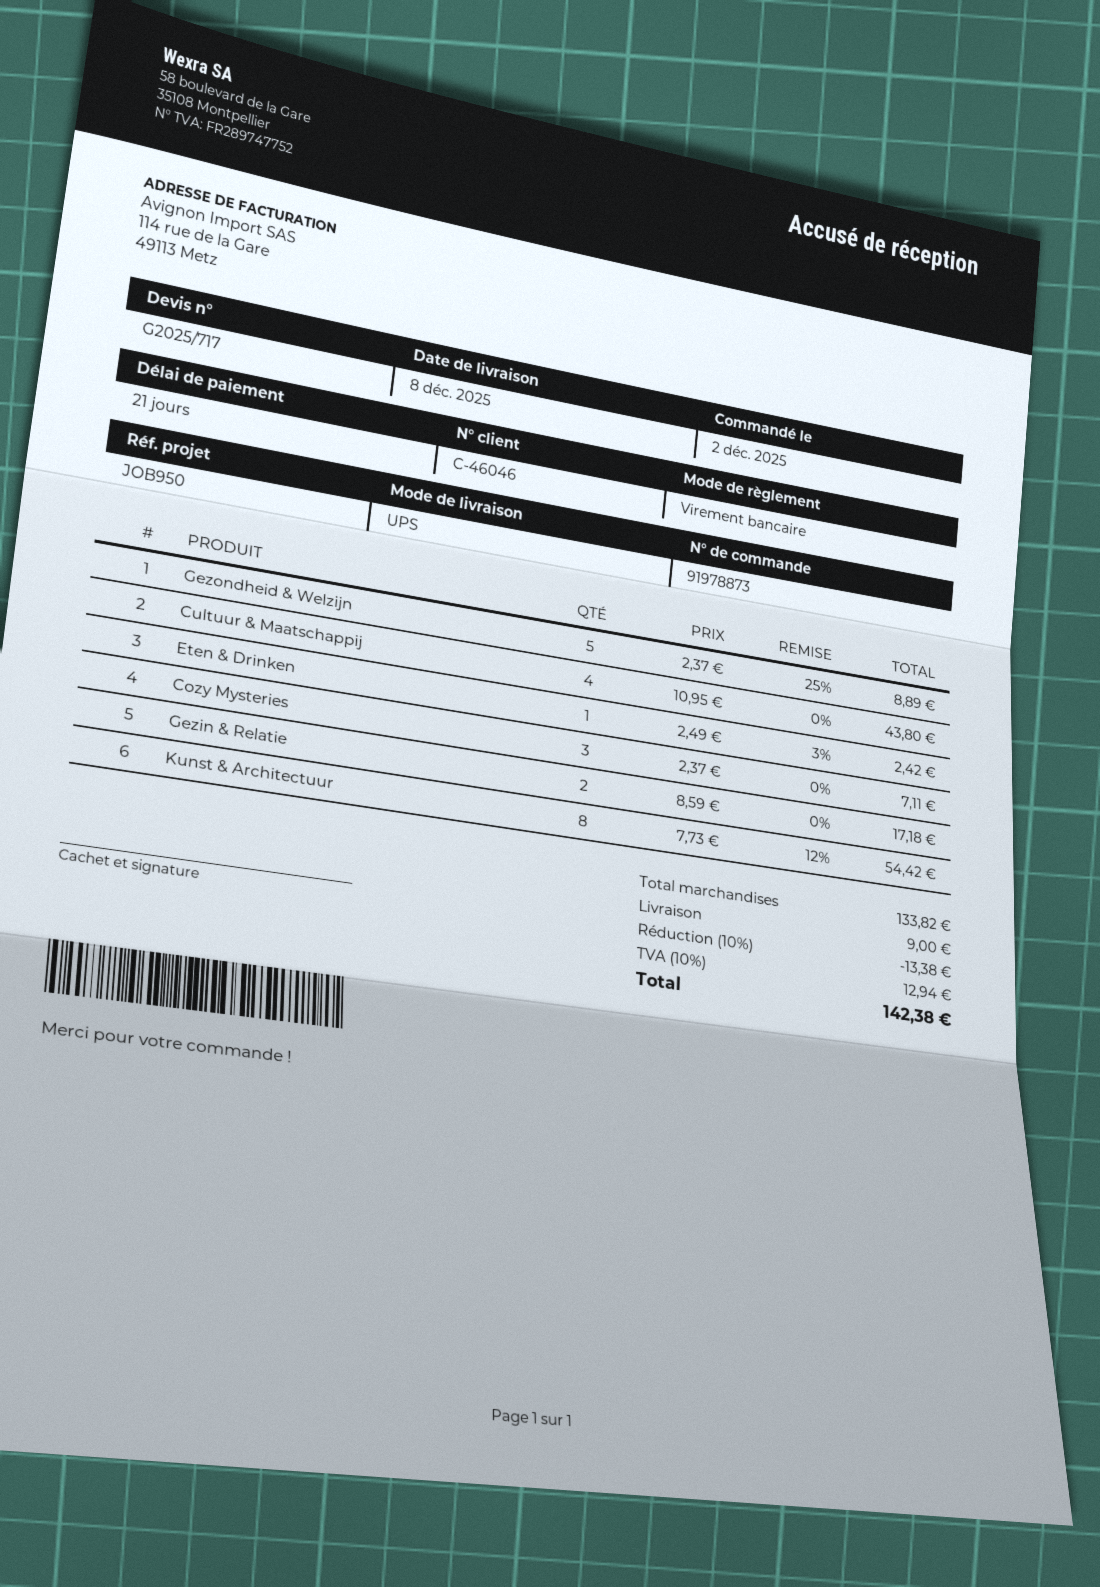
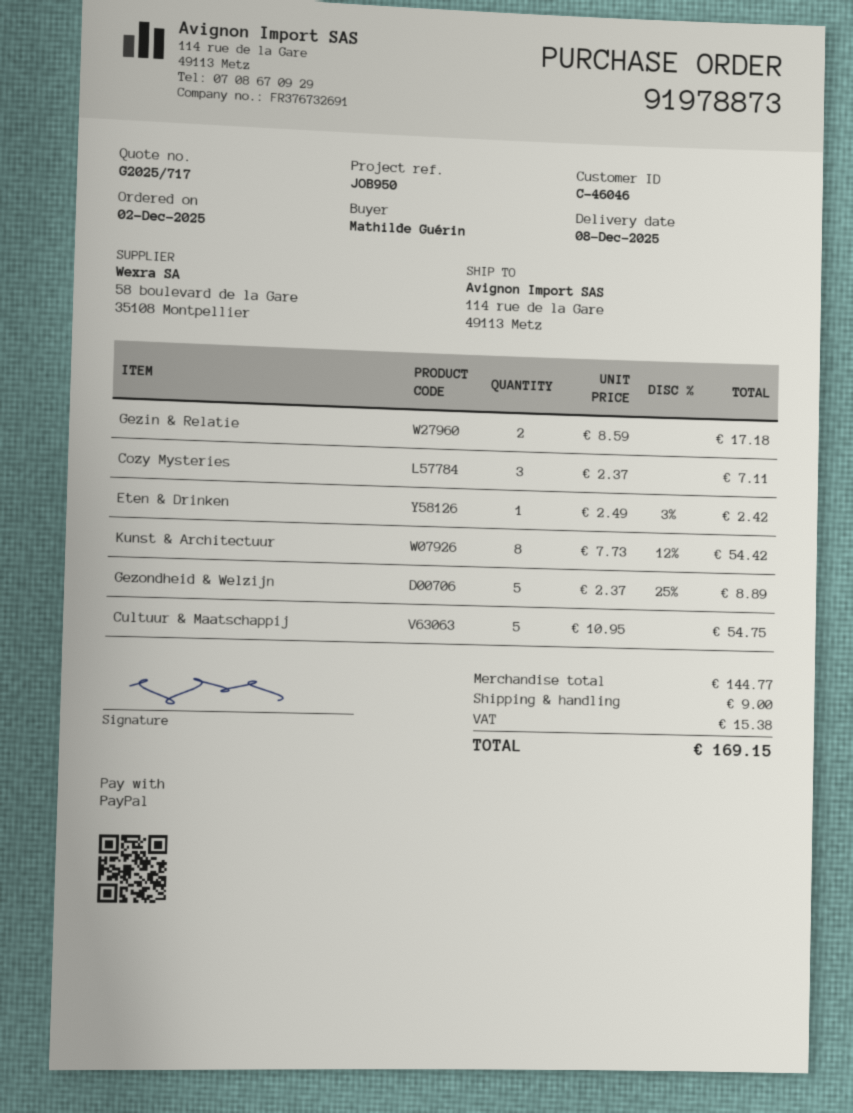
payment method: bank transfer -> PayPal
Cultuur & Maatschappij: 4 x 10.95 = 43.80 -> 5 x 10.95 = 54.75
subtotal: 133.82 -> 144.77
discount: 10% = 13.38 -> none
tax: 12.94 -> 15.38
total: 142.38 -> 169.15

